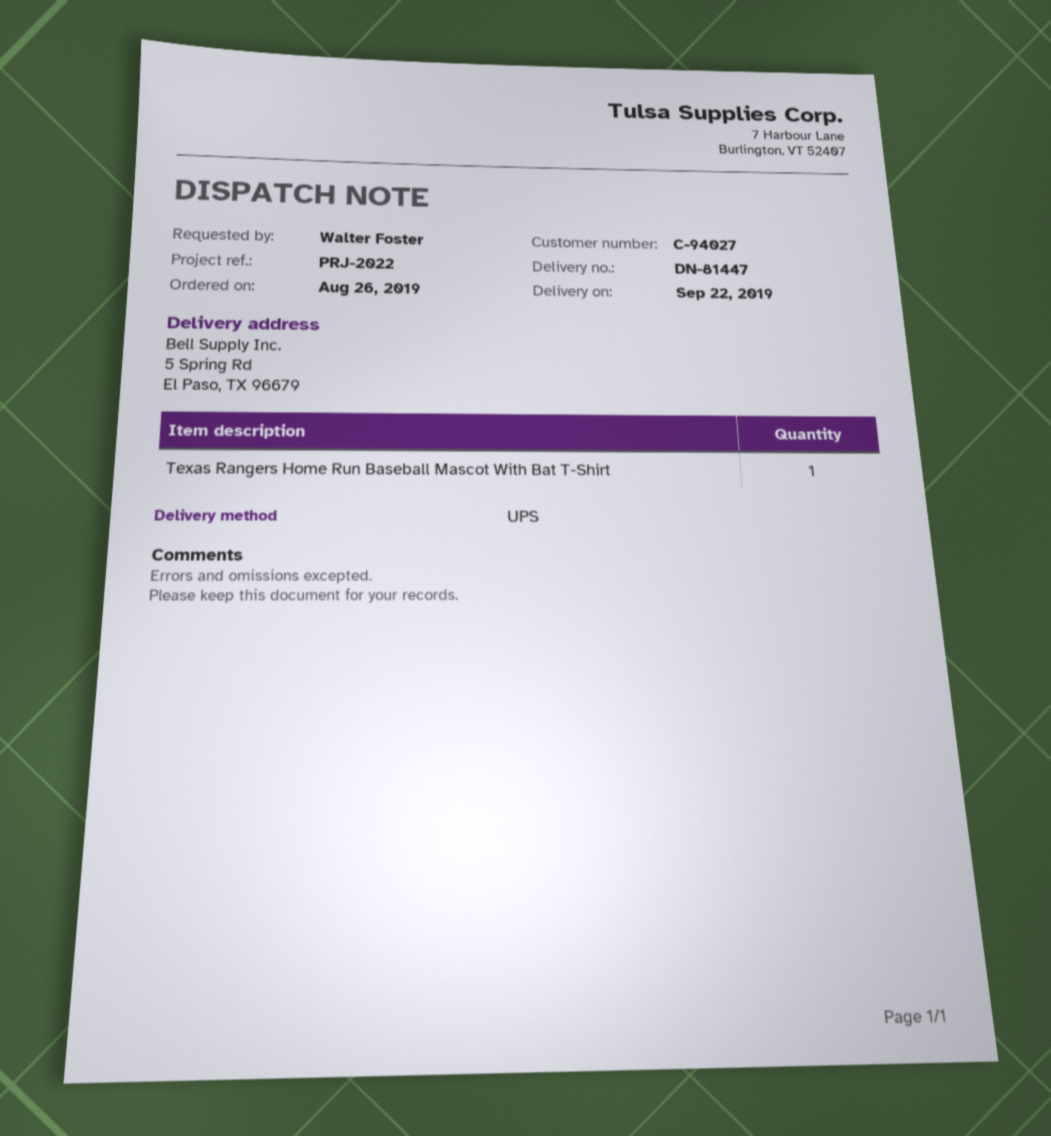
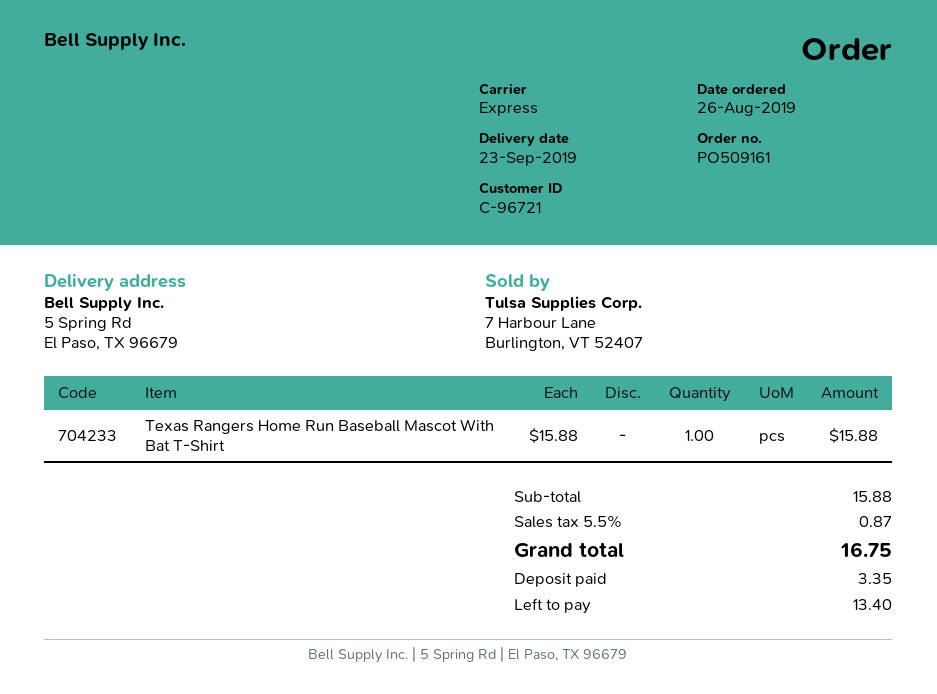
delivery date: 2019-09-22 -> 2019-09-23
customer number: C-94027 -> C-96721
shipping method: UPS -> express

